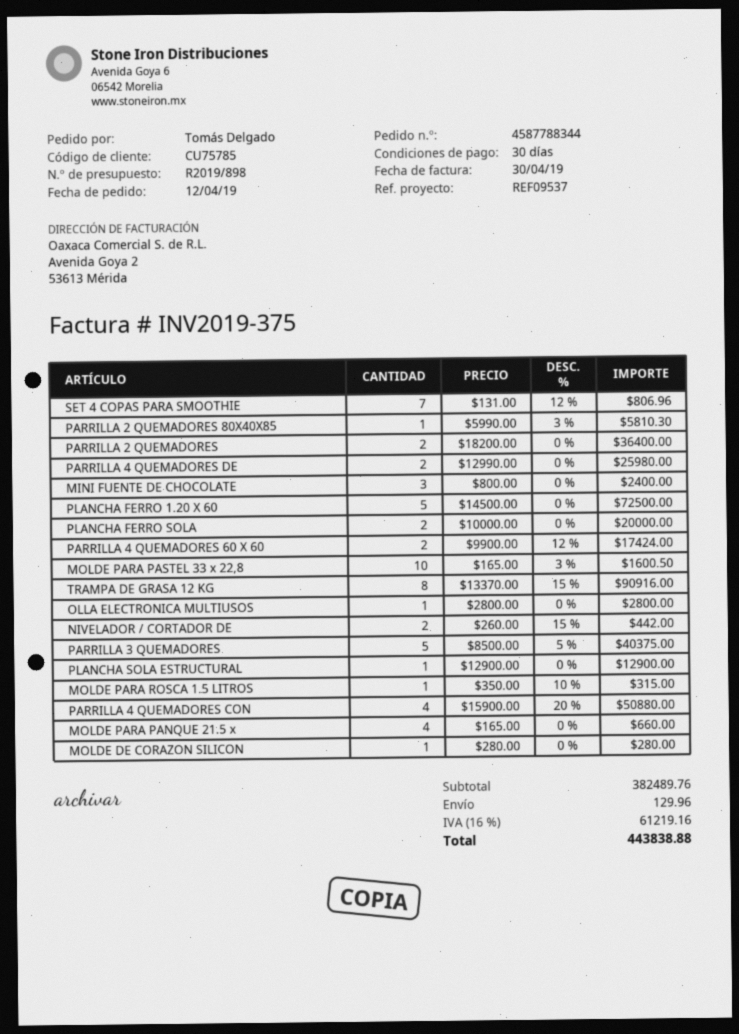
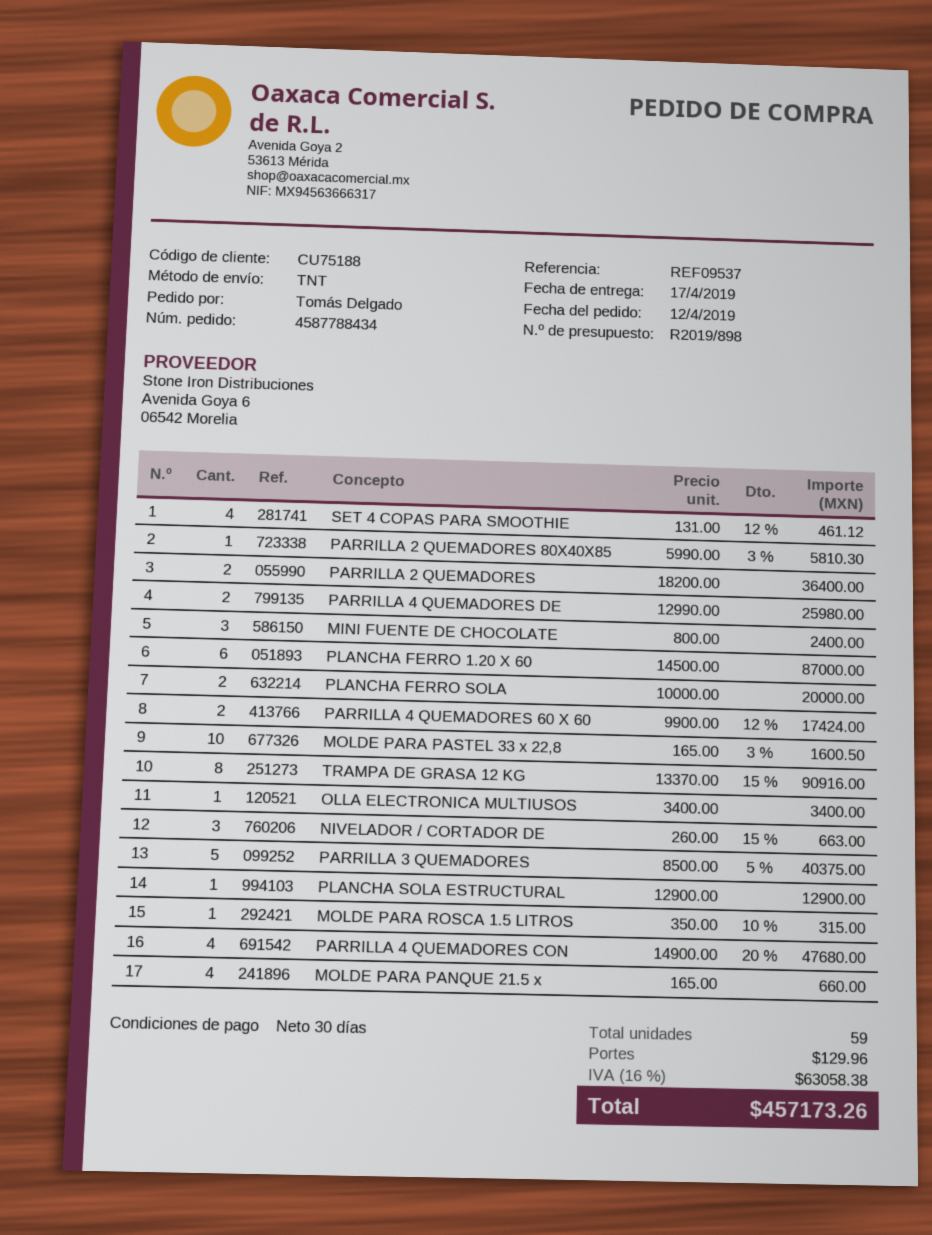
order number: 4587788344 -> 4587788434
customer number: CU75785 -> CU75188
SET 4 COPAS PARA SMOOTHIE: 7 x 131.00 - 12% = 806.96 -> 4 x 131.00 - 12% = 461.12
PLANCHA FERRO 1.20 X 60: 5 x 14500.00 = 72500.00 -> 6 x 14500.00 = 87000.00
OLLA ELECTRONICA MULTIUSOS: 1 x 2800.00 = 2800.00 -> 1 x 3400.00 = 3400.00
NIVELADOR / CORTADOR DE: 2 x 260.00 - 15% = 442.00 -> 3 x 260.00 - 15% = 663.00
PARRILLA 4 QUEMADORES CON: 4 x 15900.00 - 20% = 50880.00 -> 4 x 14900.00 - 20% = 47680.00
MOLDE DE CORAZON SILICON: 1 x 280.00 = 280.00 -> none
tax: 16% = 61219.16 -> 16% = 63058.38
total: 443838.88 -> 457173.26

